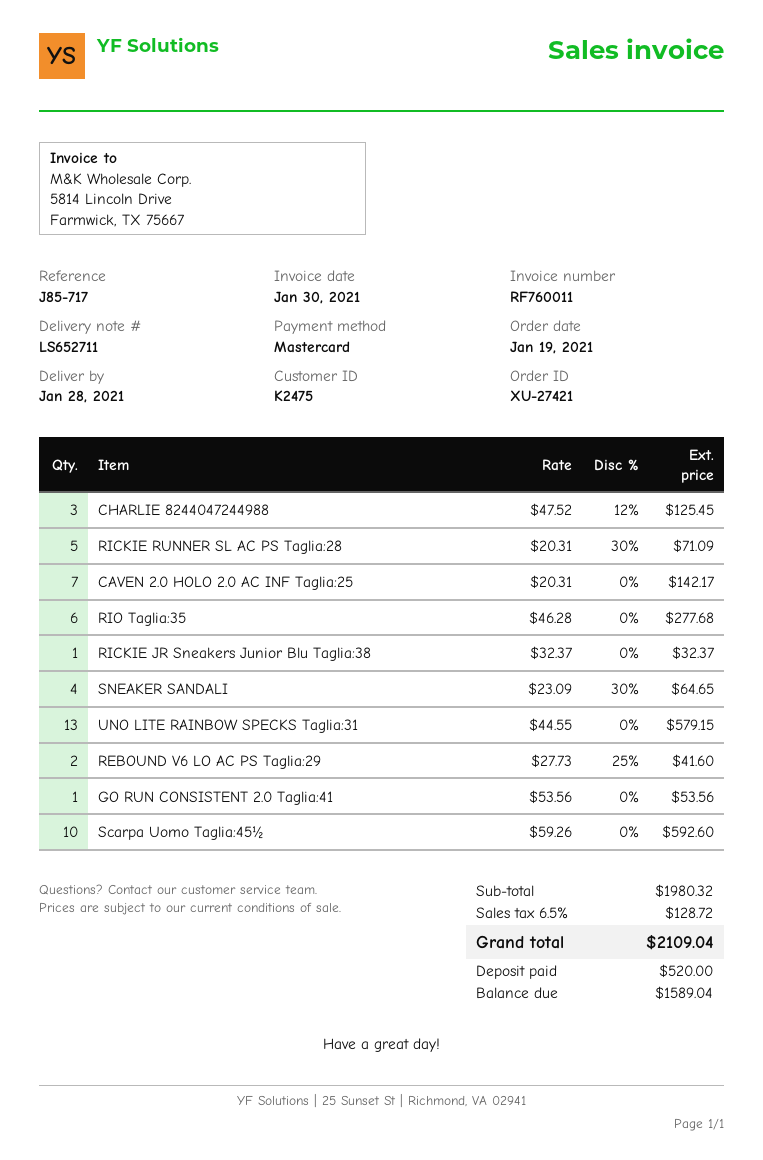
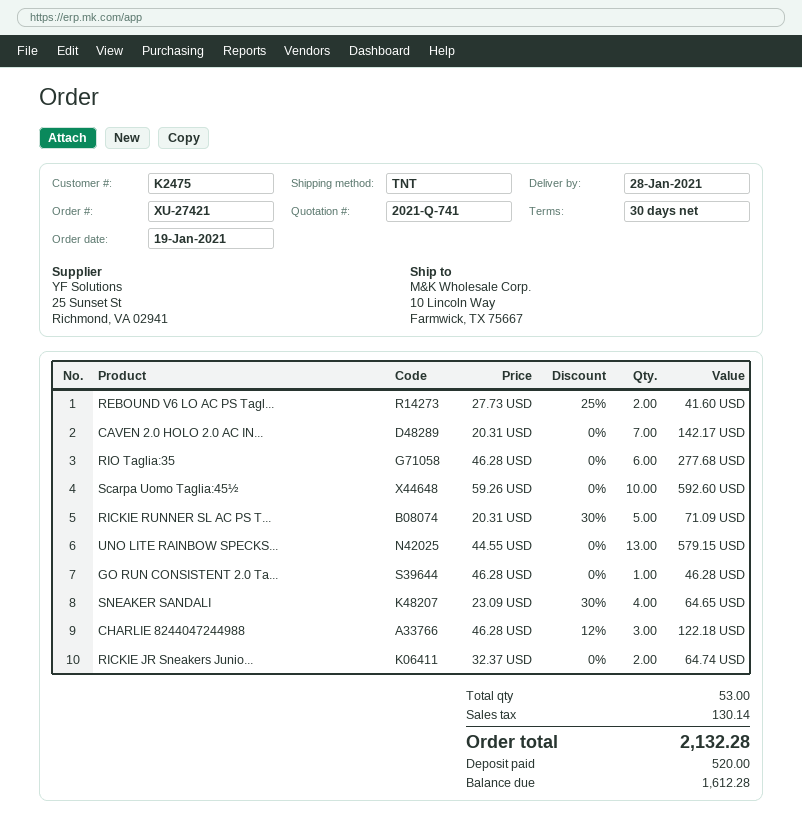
CHARLIE 8244047244988: 3 x 47.52 - 12% = 125.45 -> 3 x 46.28 - 12% = 122.18
RICKIE JR Sneakers Junior Blu Taglia:38: 1 x 32.37 = 32.37 -> 2 x 32.37 = 64.74
GO RUN CONSISTENT 2.0 Taglia:41: 1 x 53.56 = 53.56 -> 1 x 46.28 = 46.28
tax: 128.72 -> 130.14
total: 2109.04 -> 2132.28
balance: 1589.04 -> 1612.28

